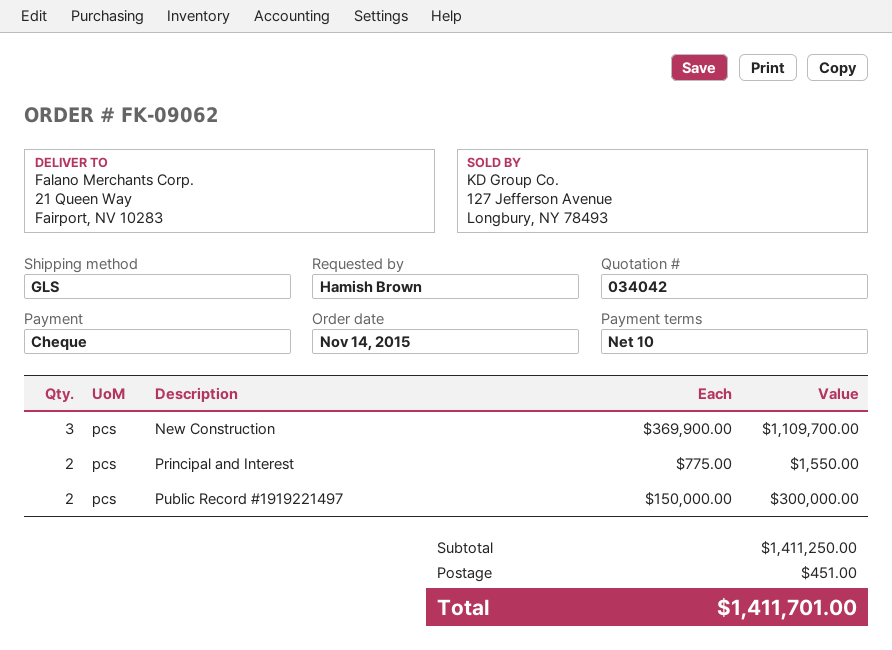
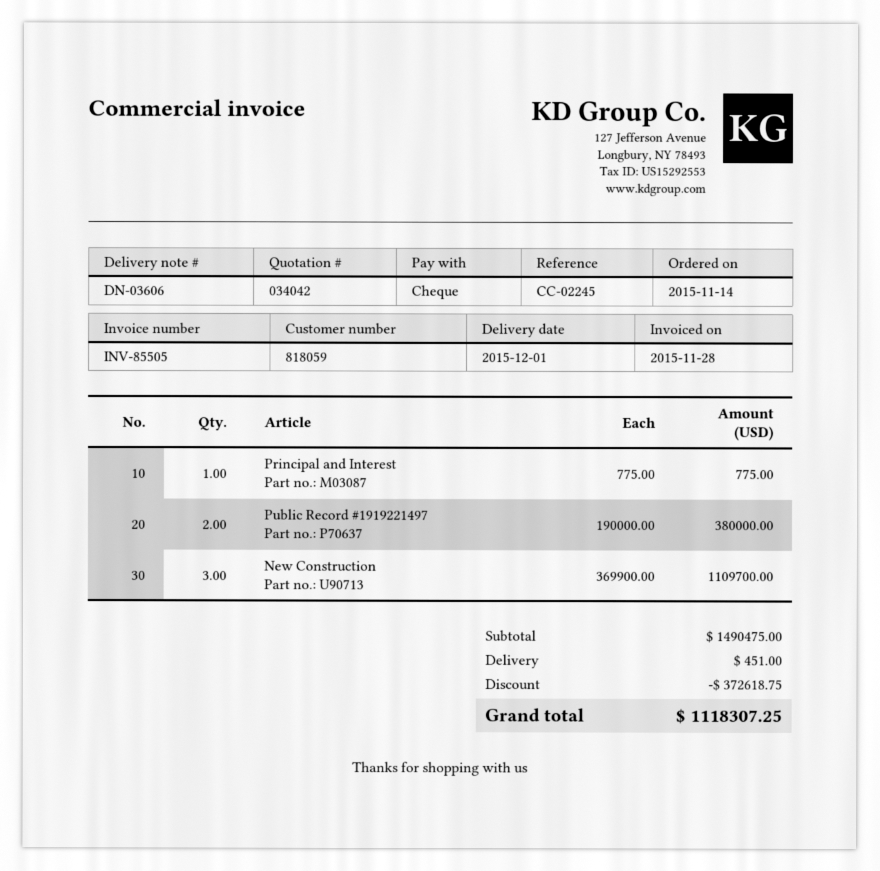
Principal and Interest: 2 x 775.00 = 1550.00 -> 1 x 775.00 = 775.00
Public Record #1919221497: 2 x 150000.00 = 300000.00 -> 2 x 190000.00 = 380000.00
subtotal: 1411250.00 -> 1490475.00
discount: none -> 372618.75
total: 1411701.00 -> 1118307.25

